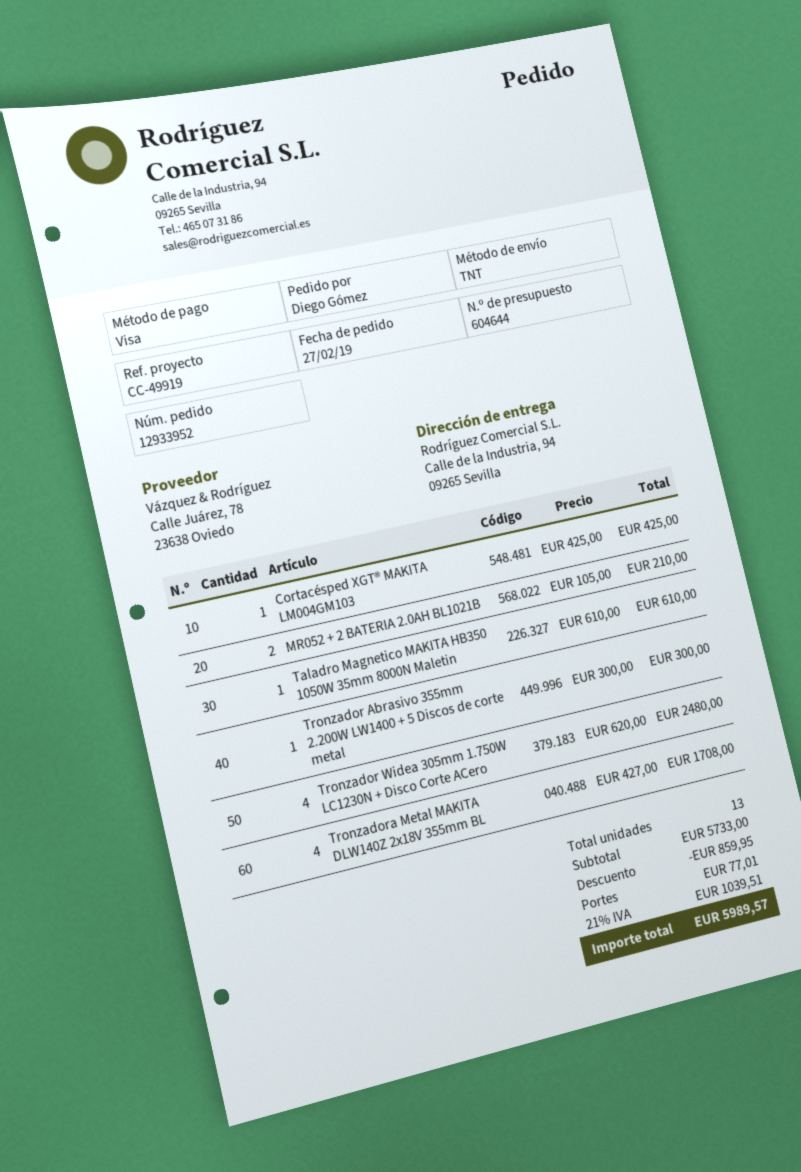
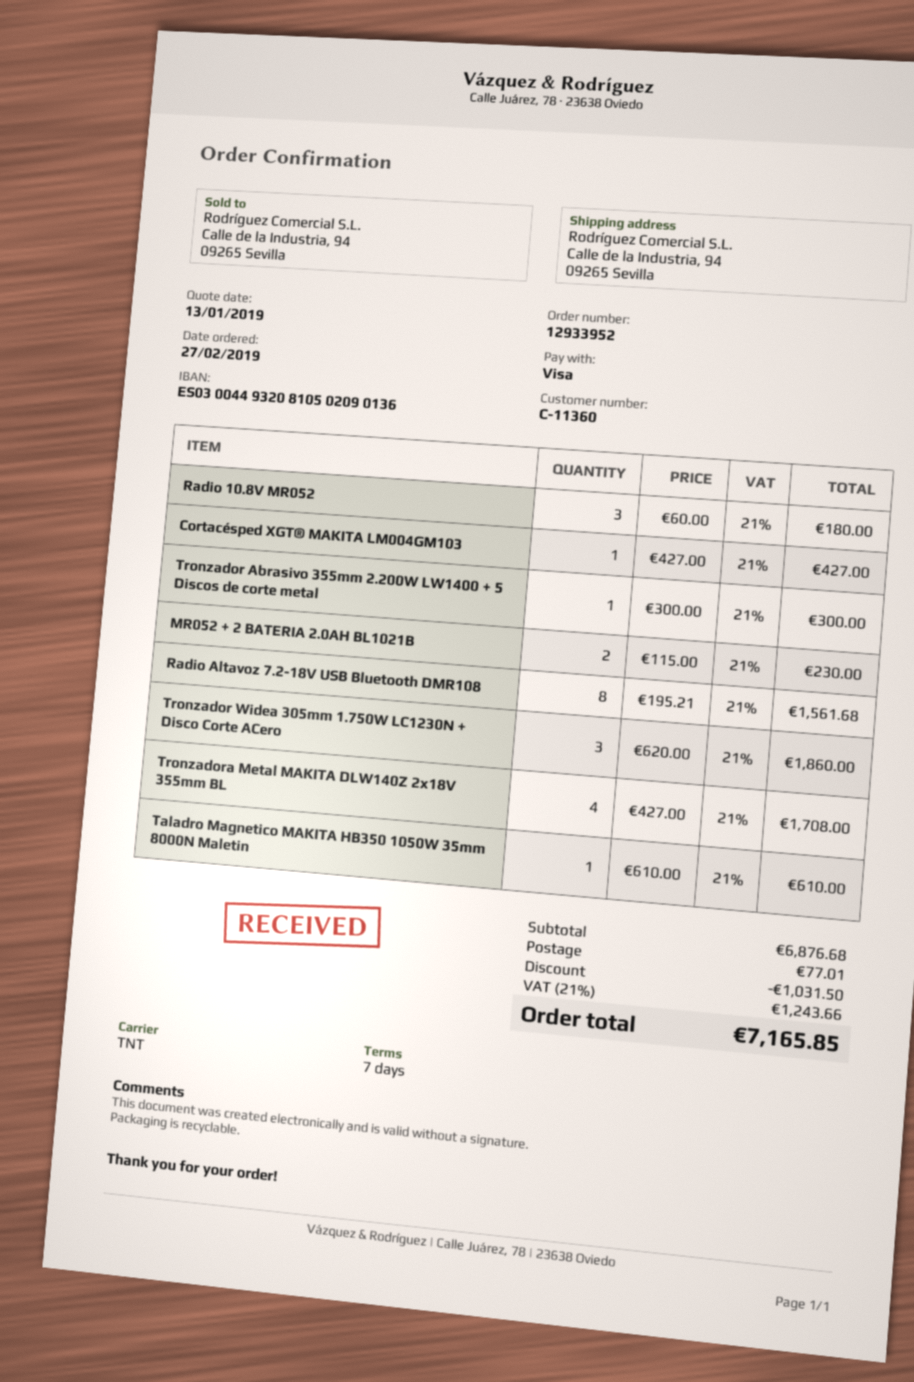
Cortacésped XGT® MAKITA LM004GM103: 1 x 425.00 = 425.00 -> 1 x 427.00 = 427.00
MR052 + 2 BATERIA 2.0AH BL1021B: 2 x 105.00 = 210.00 -> 2 x 115.00 = 230.00
Tronzador Widea 305mm 1.750W LC1230N + Disco Corte ACero: 4 x 620.00 = 2480.00 -> 3 x 620.00 = 1860.00
Radio 10.8V MR052: none -> 3 x 60.00 = 180.00
Radio Altavoz 7.2-18V USB Bluetooth DMR108: none -> 8 x 195.21 = 1561.68
subtotal: 5733.00 -> 6876.68
discount: 859.95 -> 1031.50
tax: 21% = 1039.51 -> 21% = 1243.66
total: 5989.57 -> 7165.85

